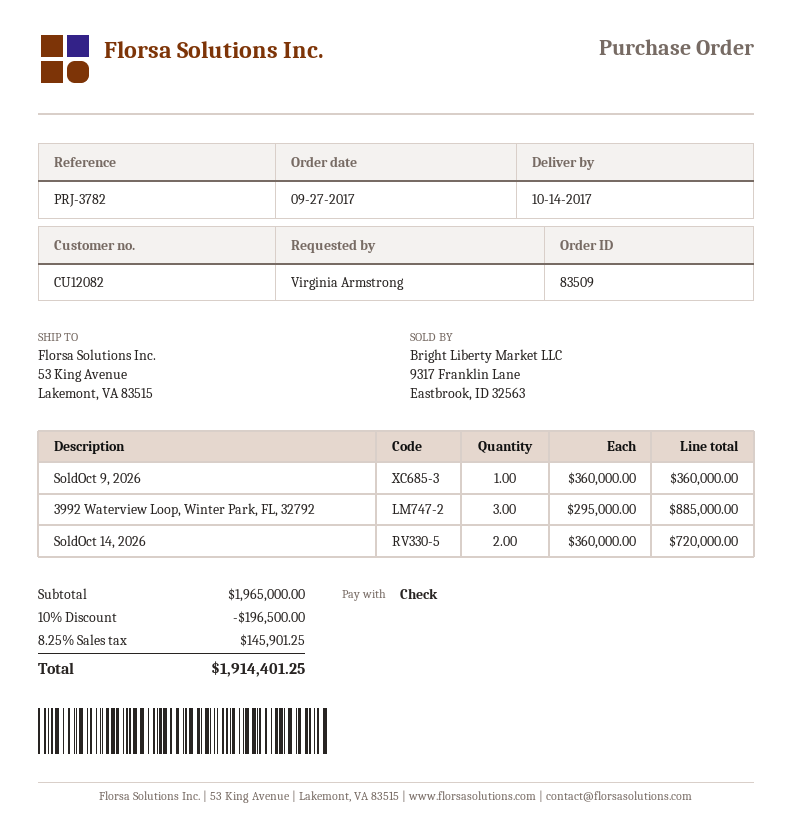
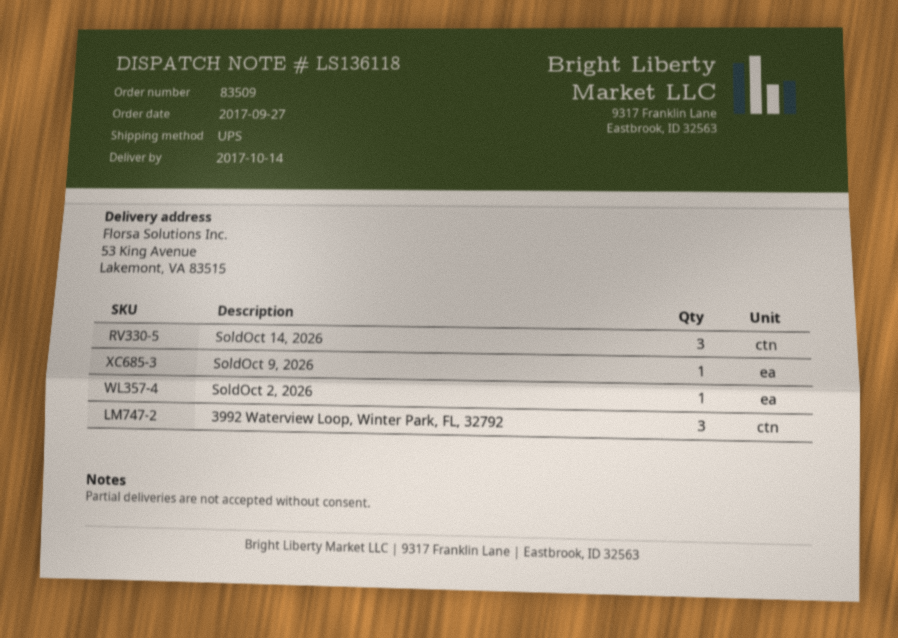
SoldOct 14, 2026: 2 -> 3
SoldOct 2, 2026: none -> 1

